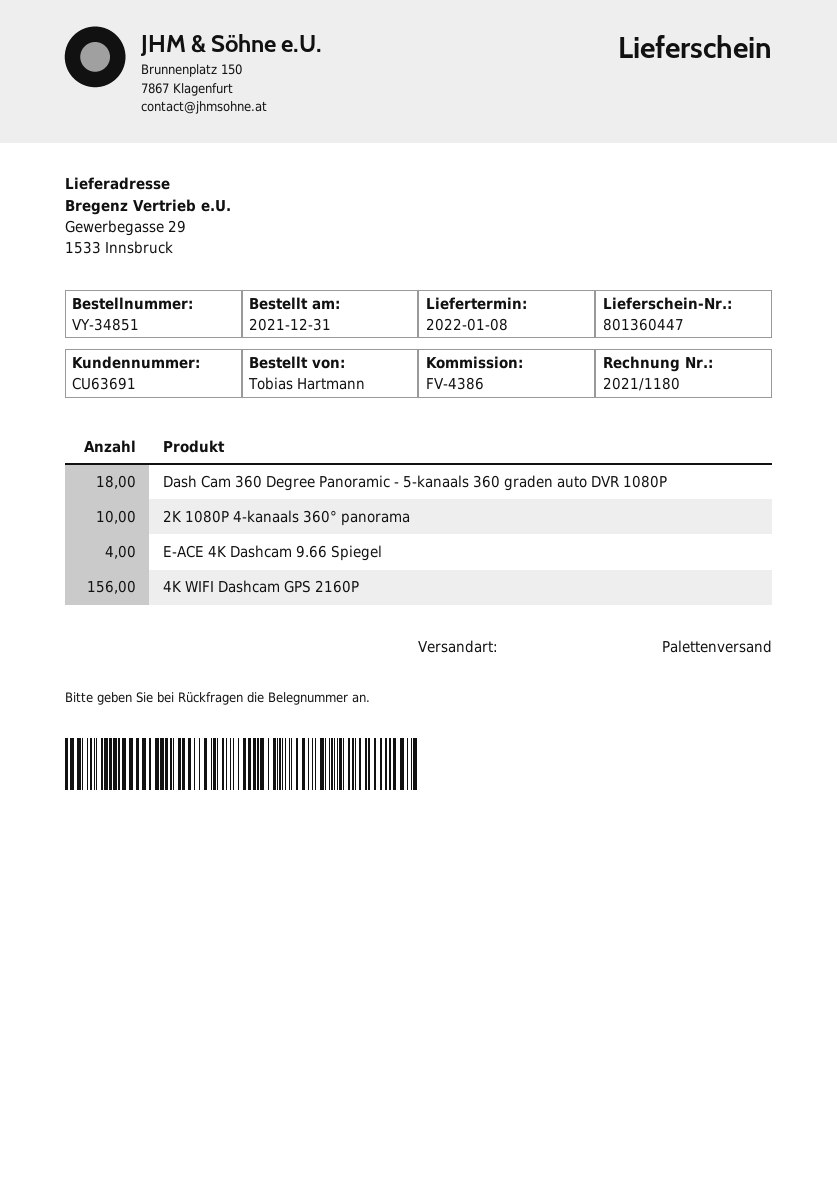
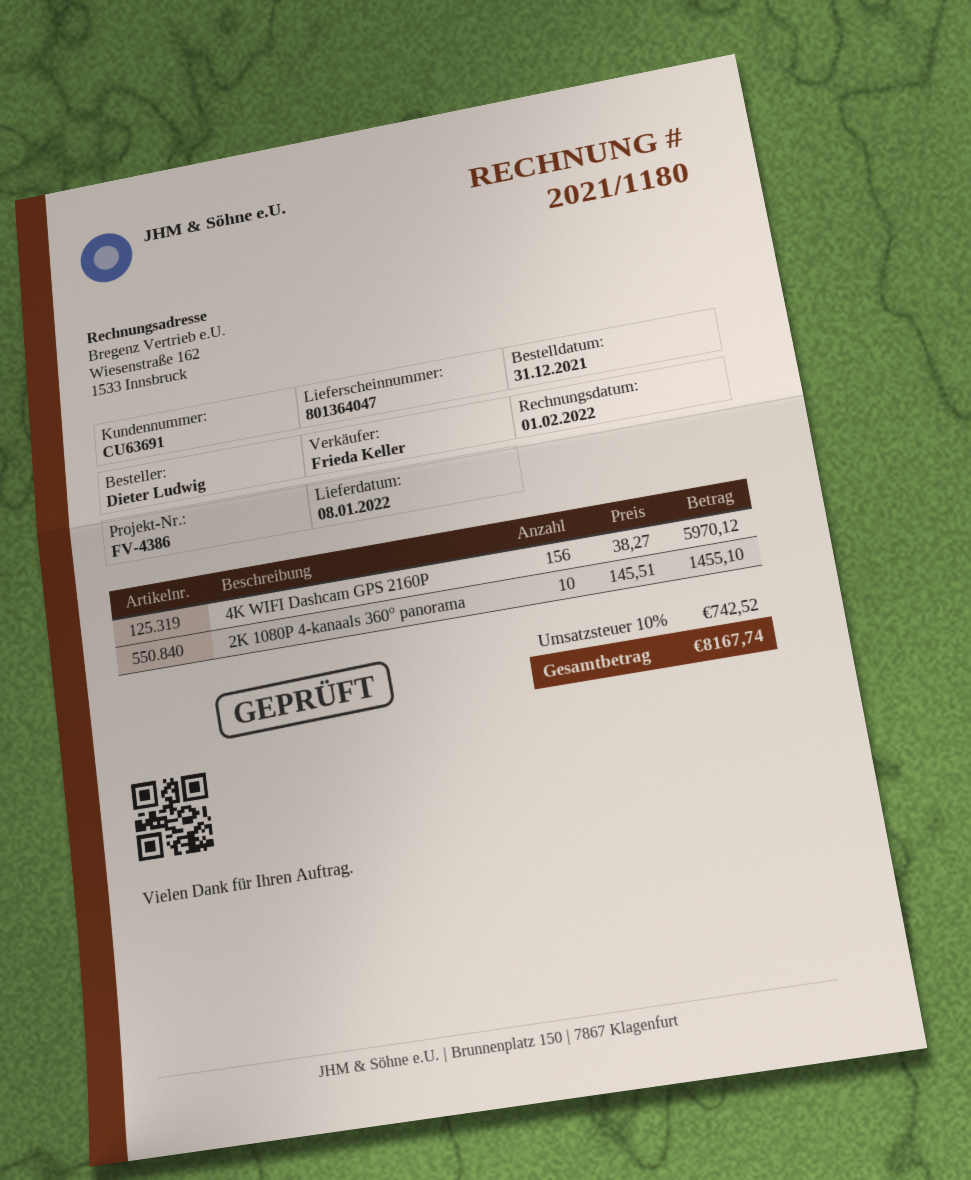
delivery note number: 801360447 -> 801364047
ordered by: Tobias Hartmann -> Dieter Ludwig
Dash Cam 360 Degree Panoramic - 5-kanaals 360 graden auto DVR 1080P: 18 -> none
E-ACE 4K Dashcam 9.66 Spiegel: 4 -> none

